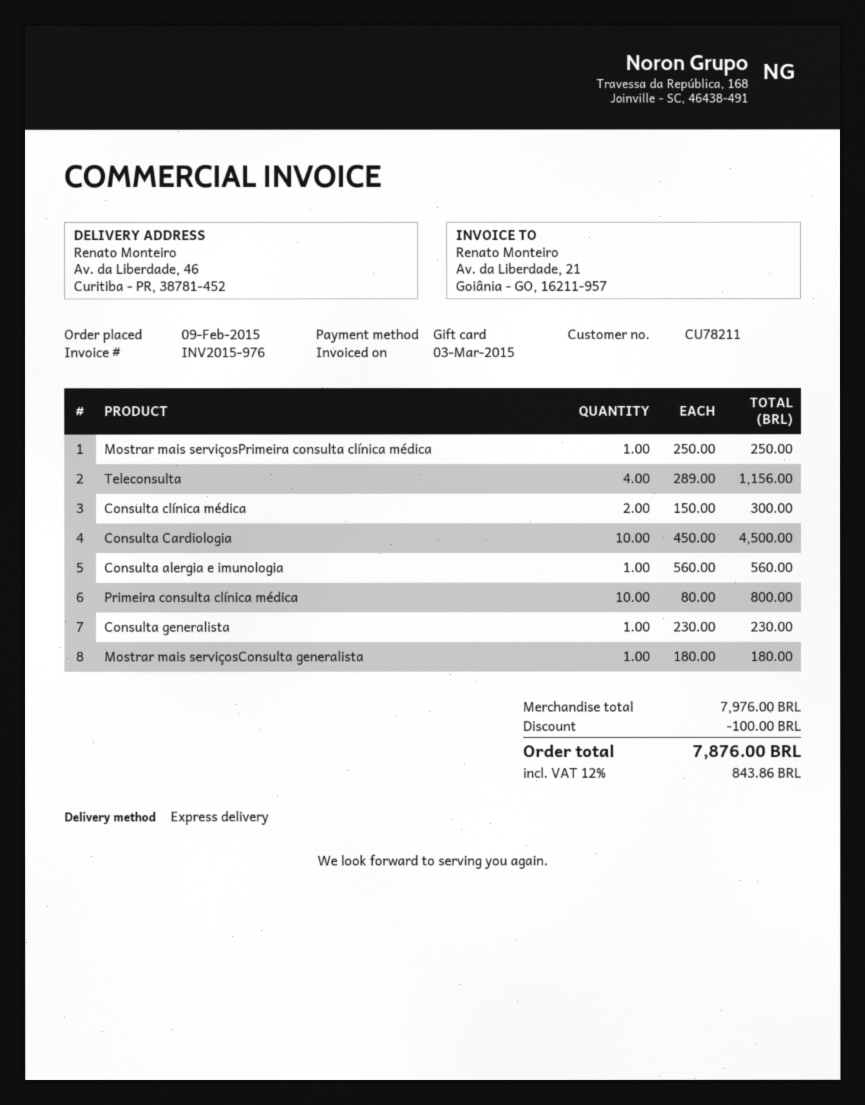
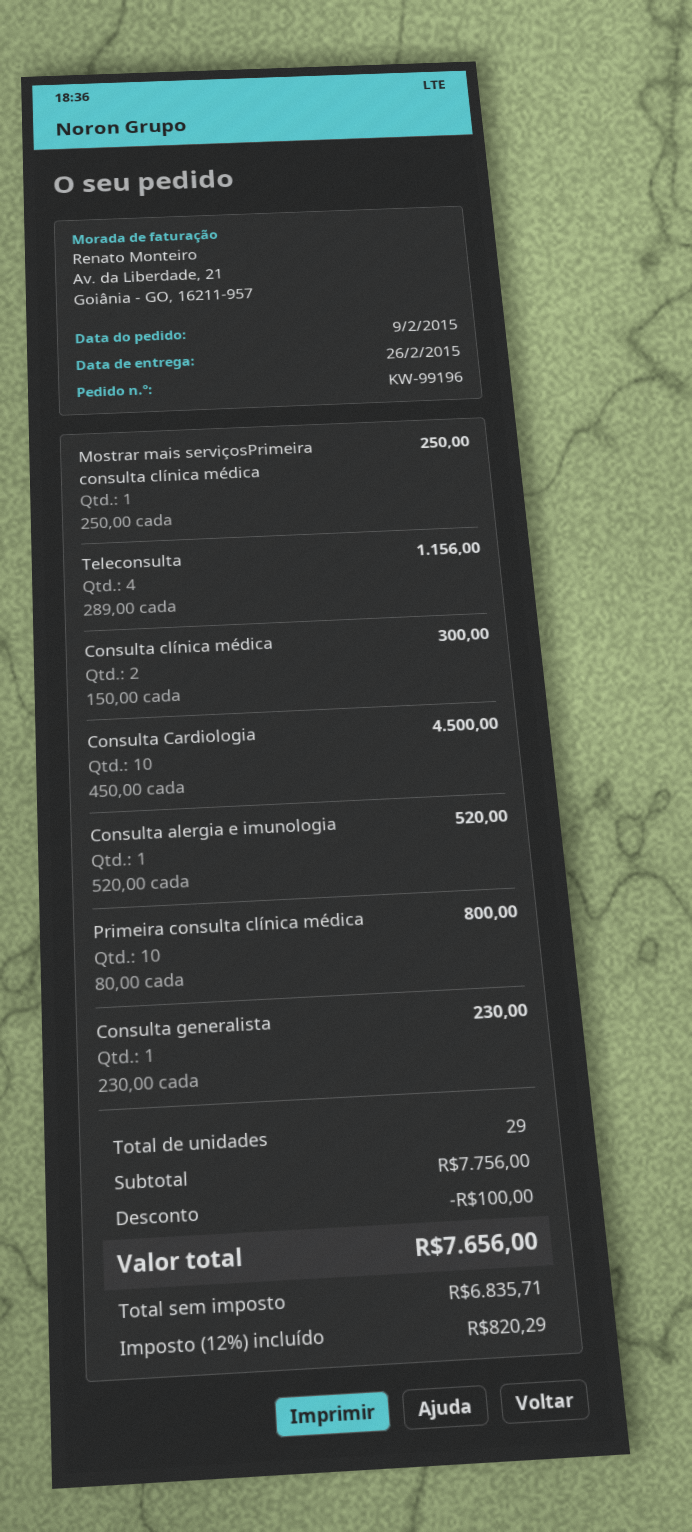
Consulta alergia e imunologia: 1 x 560.00 = 560.00 -> 1 x 520.00 = 520.00
Mostrar mais serviçosConsulta generalista: 1 x 180.00 = 180.00 -> none
subtotal: 7976.00 -> 7756.00
tax: 12% = 843.86 -> 12% = 820.29
total: 7876.00 -> 7656.00

